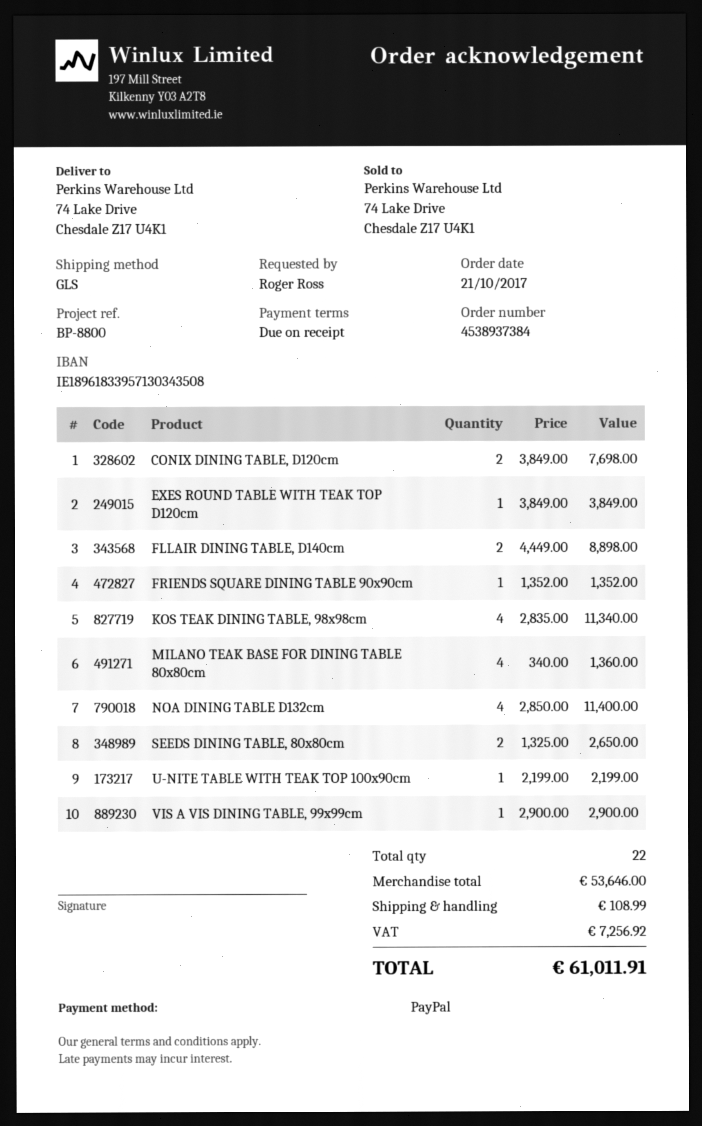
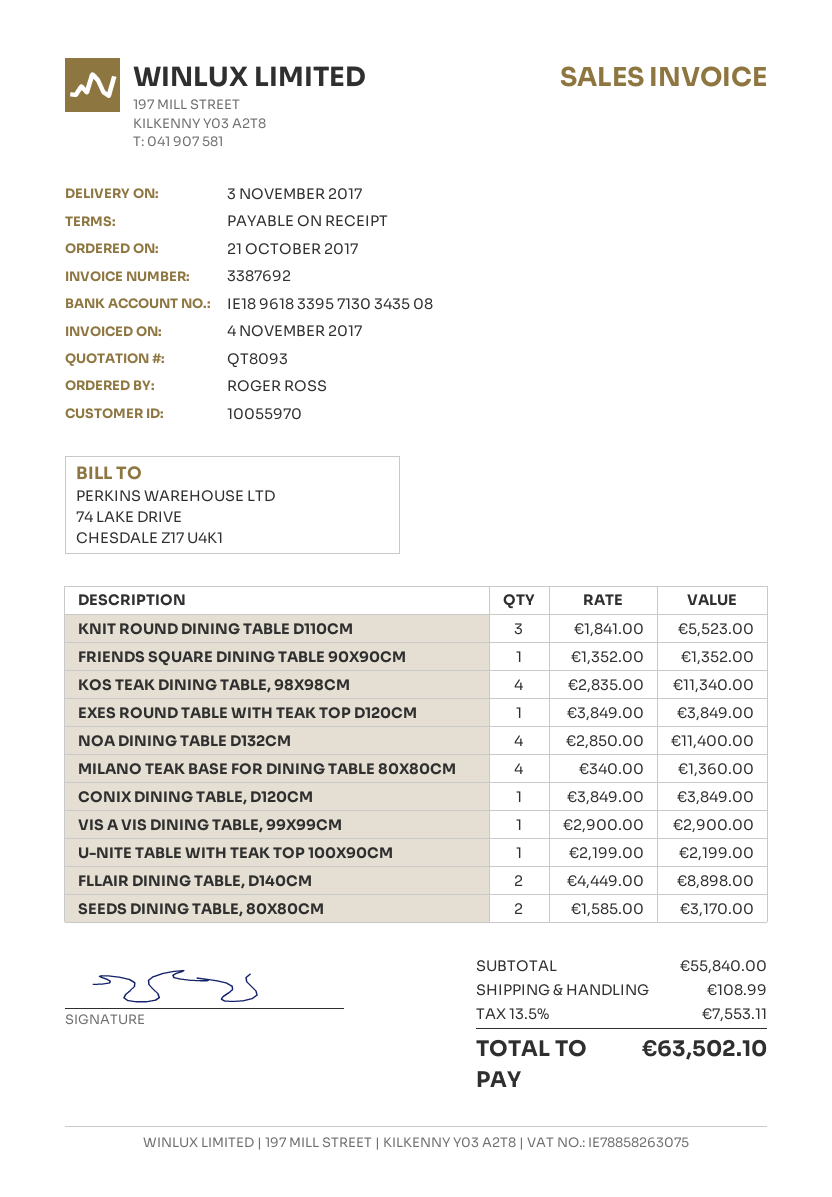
CONIX DINING TABLE, D120cm: 2 x 3849.00 = 7698.00 -> 1 x 3849.00 = 3849.00
SEEDS DINING TABLE, 80x80cm: 2 x 1325.00 = 2650.00 -> 2 x 1585.00 = 3170.00
KNIT ROUND DINING TABLE D110CM: none -> 3 x 1841.00 = 5523.00
subtotal: 53646.00 -> 55840.00
tax: 7256.92 -> 7553.11
total: 61011.91 -> 63502.10

